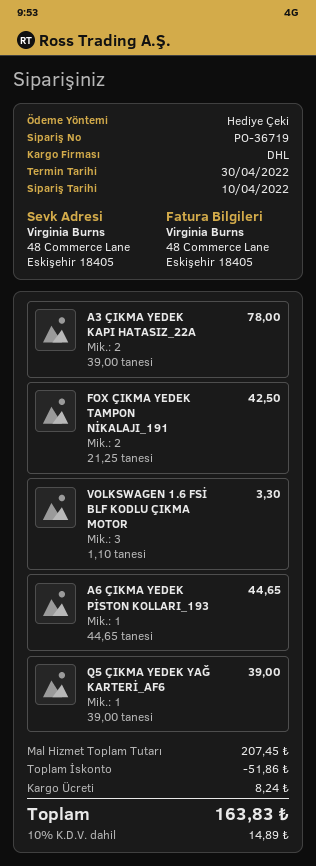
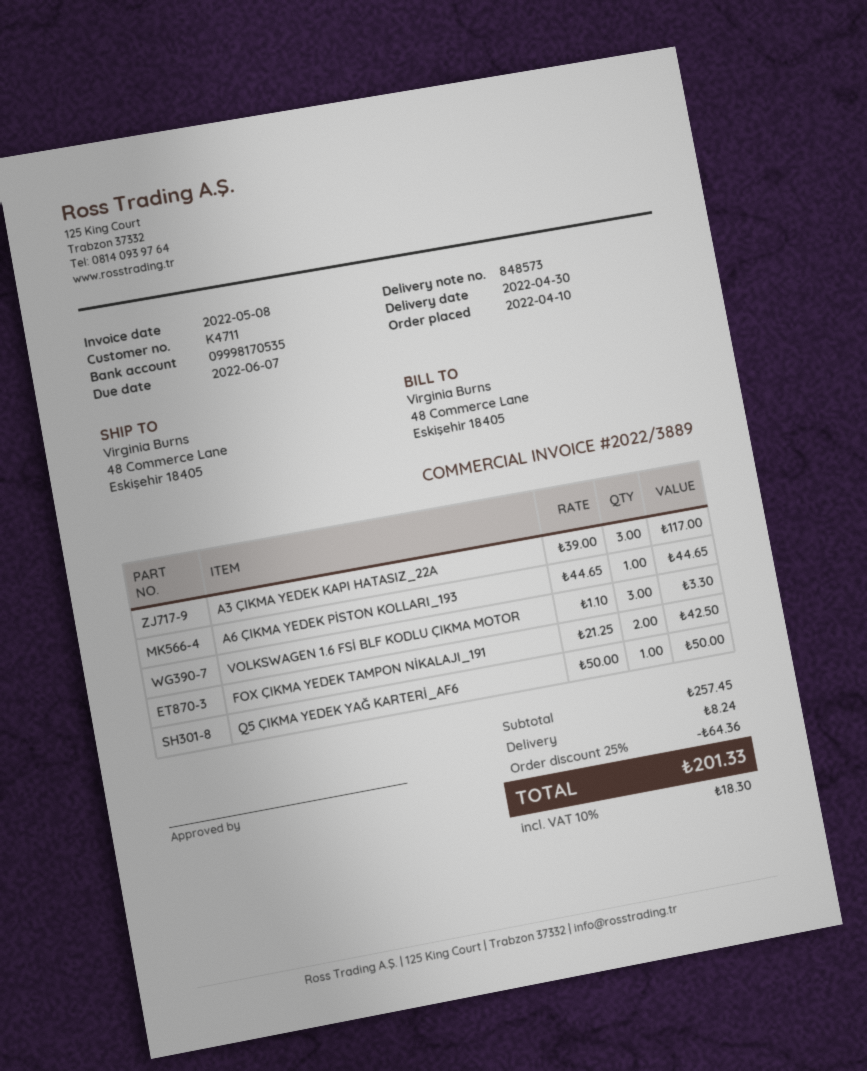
A3 ÇIKMA YEDEK KAPI HATASIZ_22A: 2 x 39.00 = 78.00 -> 3 x 39.00 = 117.00
Q5 ÇIKMA YEDEK YAĞ KARTERİ_AF6: 1 x 39.00 = 39.00 -> 1 x 50.00 = 50.00
subtotal: 207.45 -> 257.45
discount: 51.86 -> 64.36
tax: 10% = 14.89 -> 10% = 18.30
total: 163.83 -> 201.33

